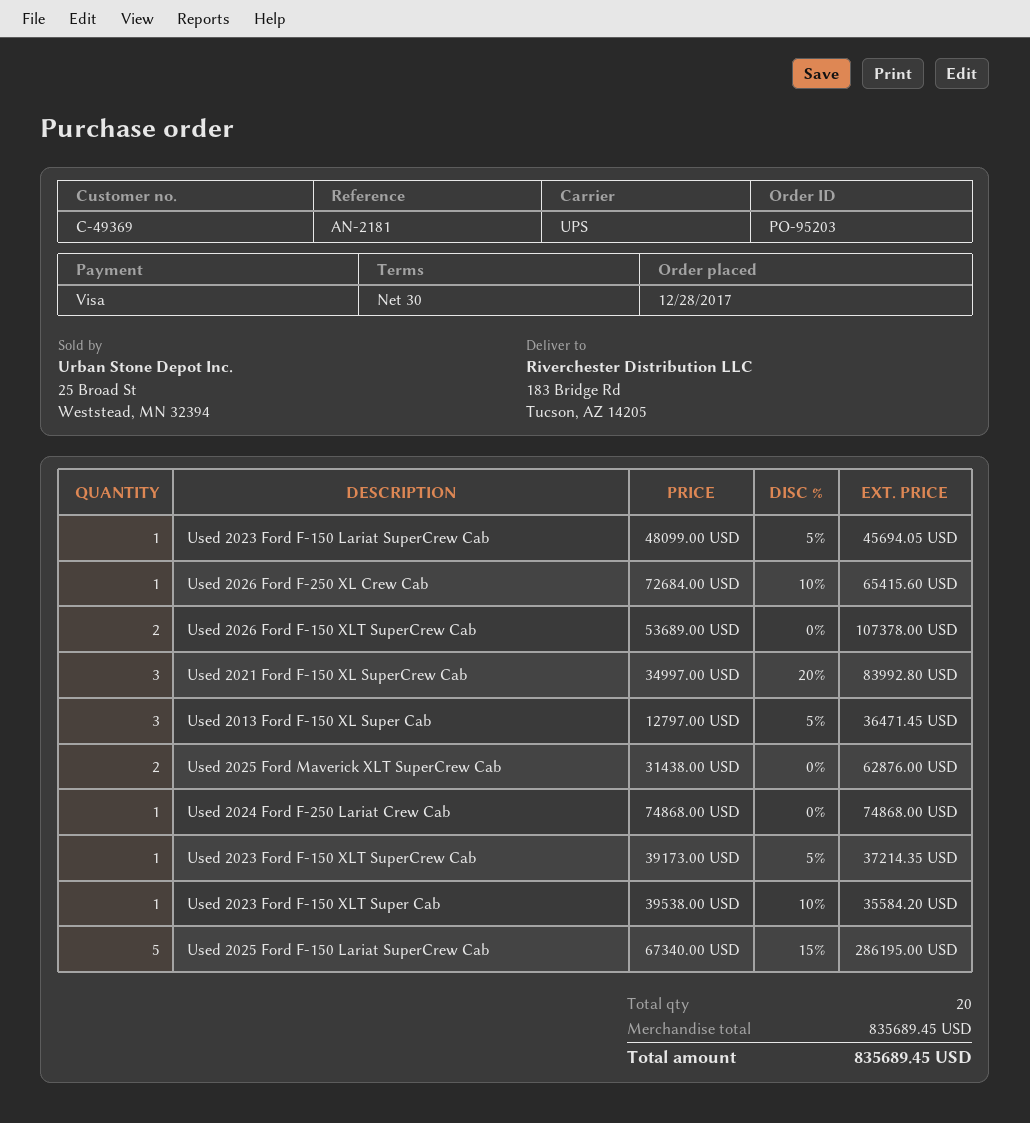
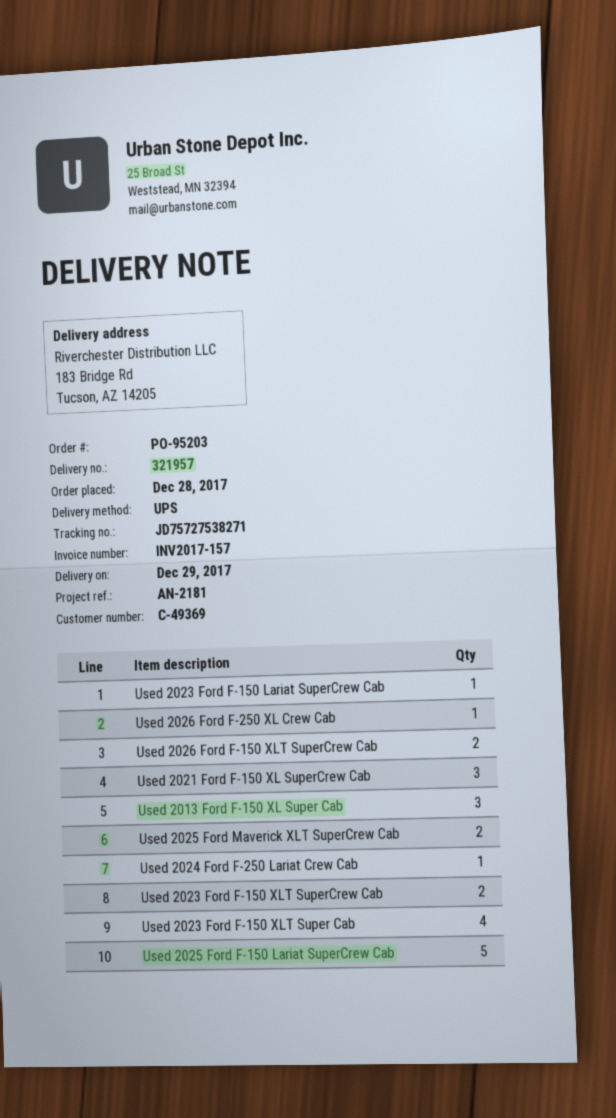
Used 2023 Ford F-150 XLT SuperCrew Cab: 1 -> 2
Used 2023 Ford F-150 XLT Super Cab: 1 -> 4

